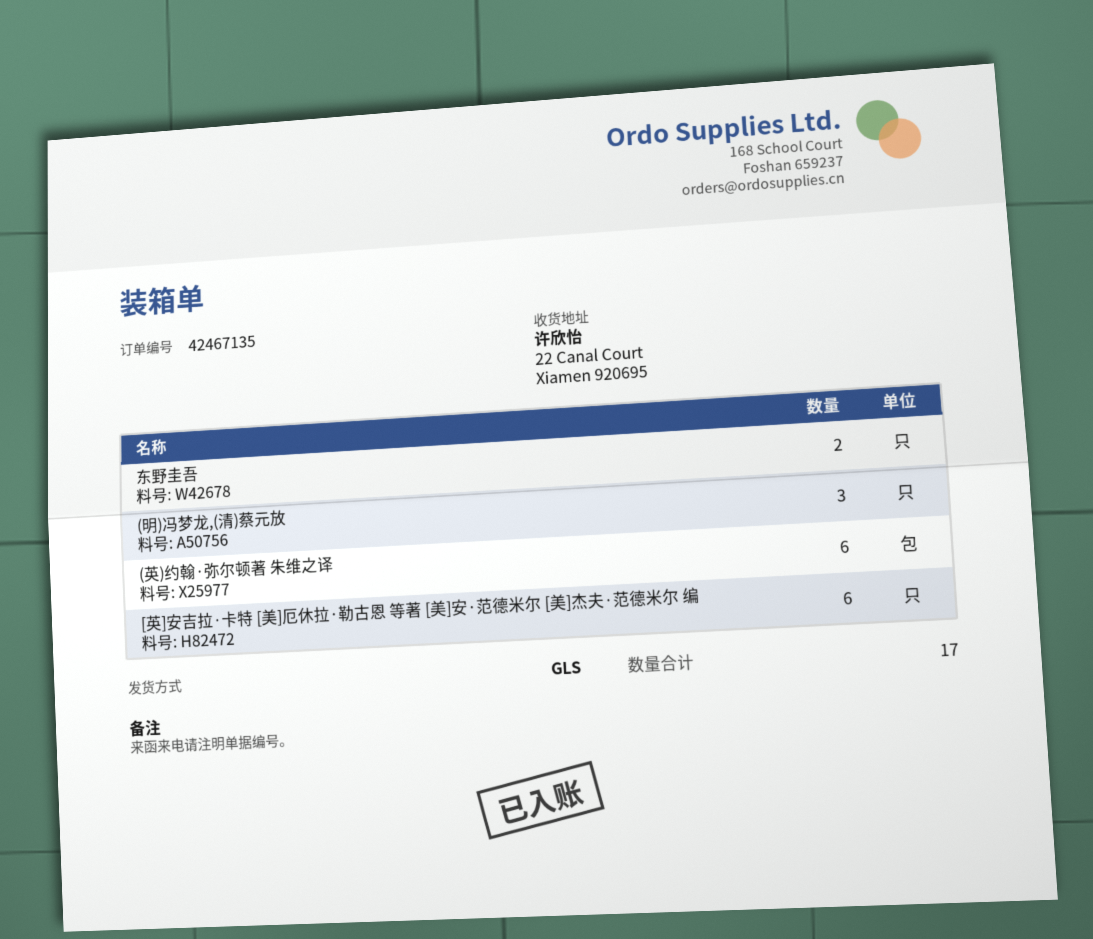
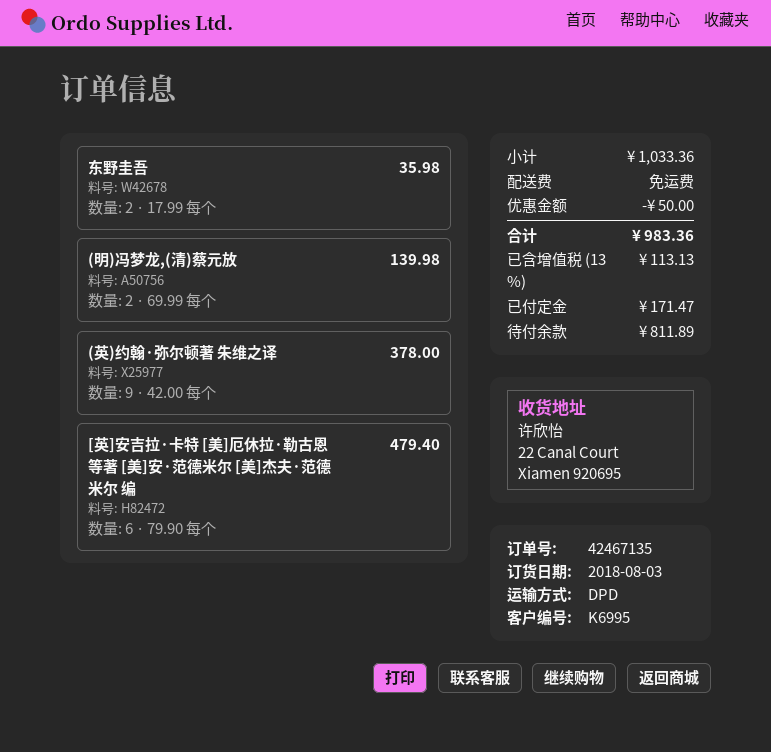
shipping method: GLS -> DPD
(明)冯梦龙,(清)蔡元放: 3 -> 2
(英)约翰·弥尔顿著 朱维之译: 6 -> 9

